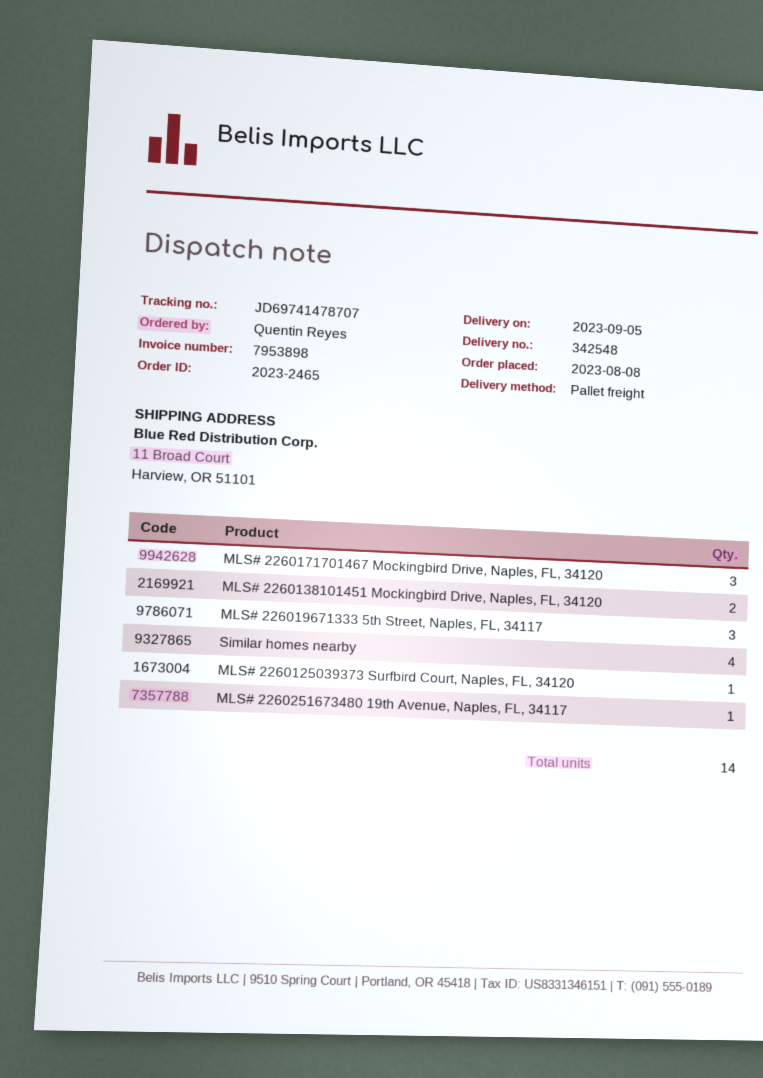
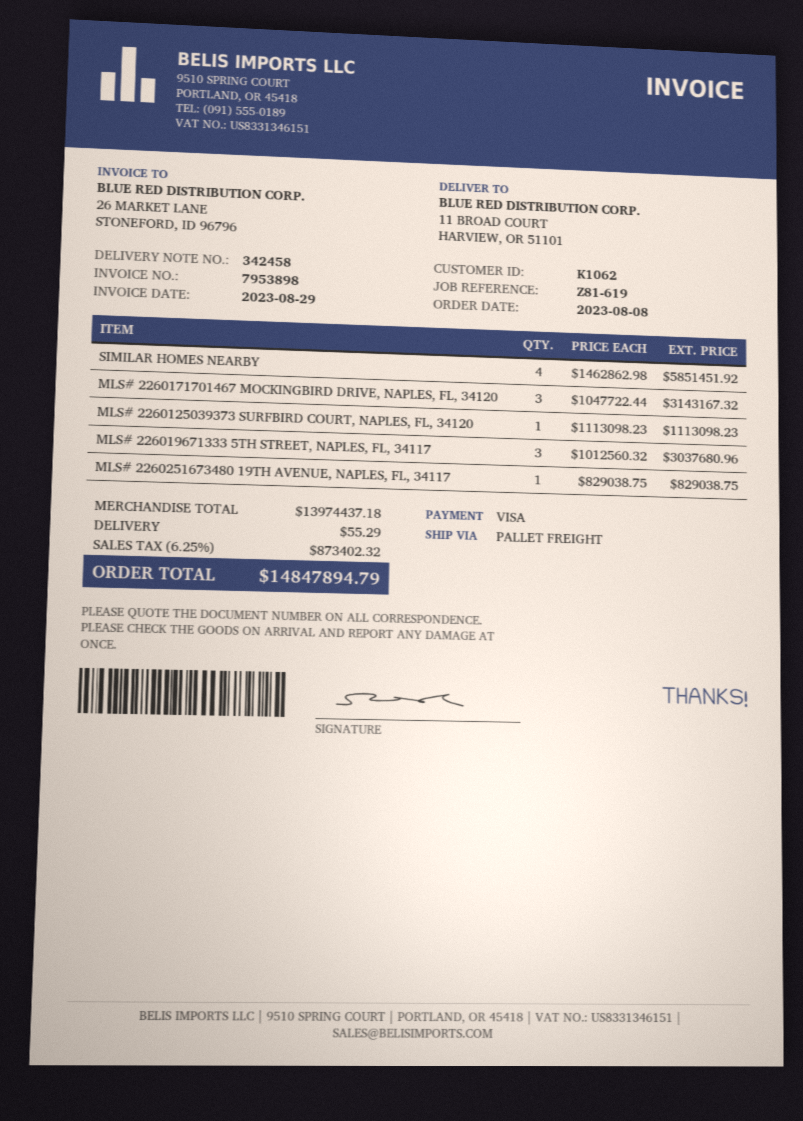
delivery note number: 342548 -> 342458
MLS# 2260138101451 Mockingbird Drive, Naples, FL, 34120: 2 -> none

